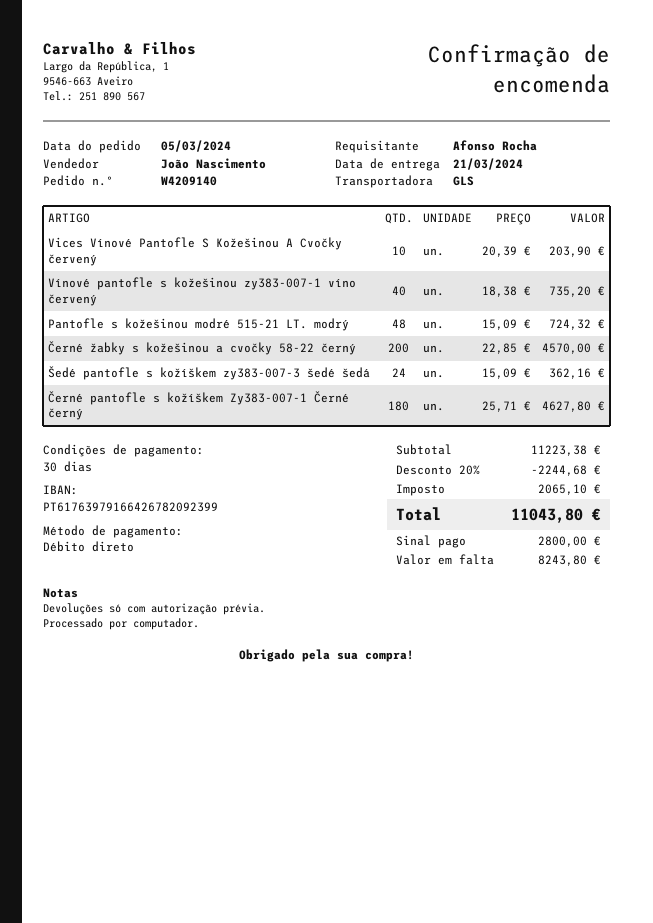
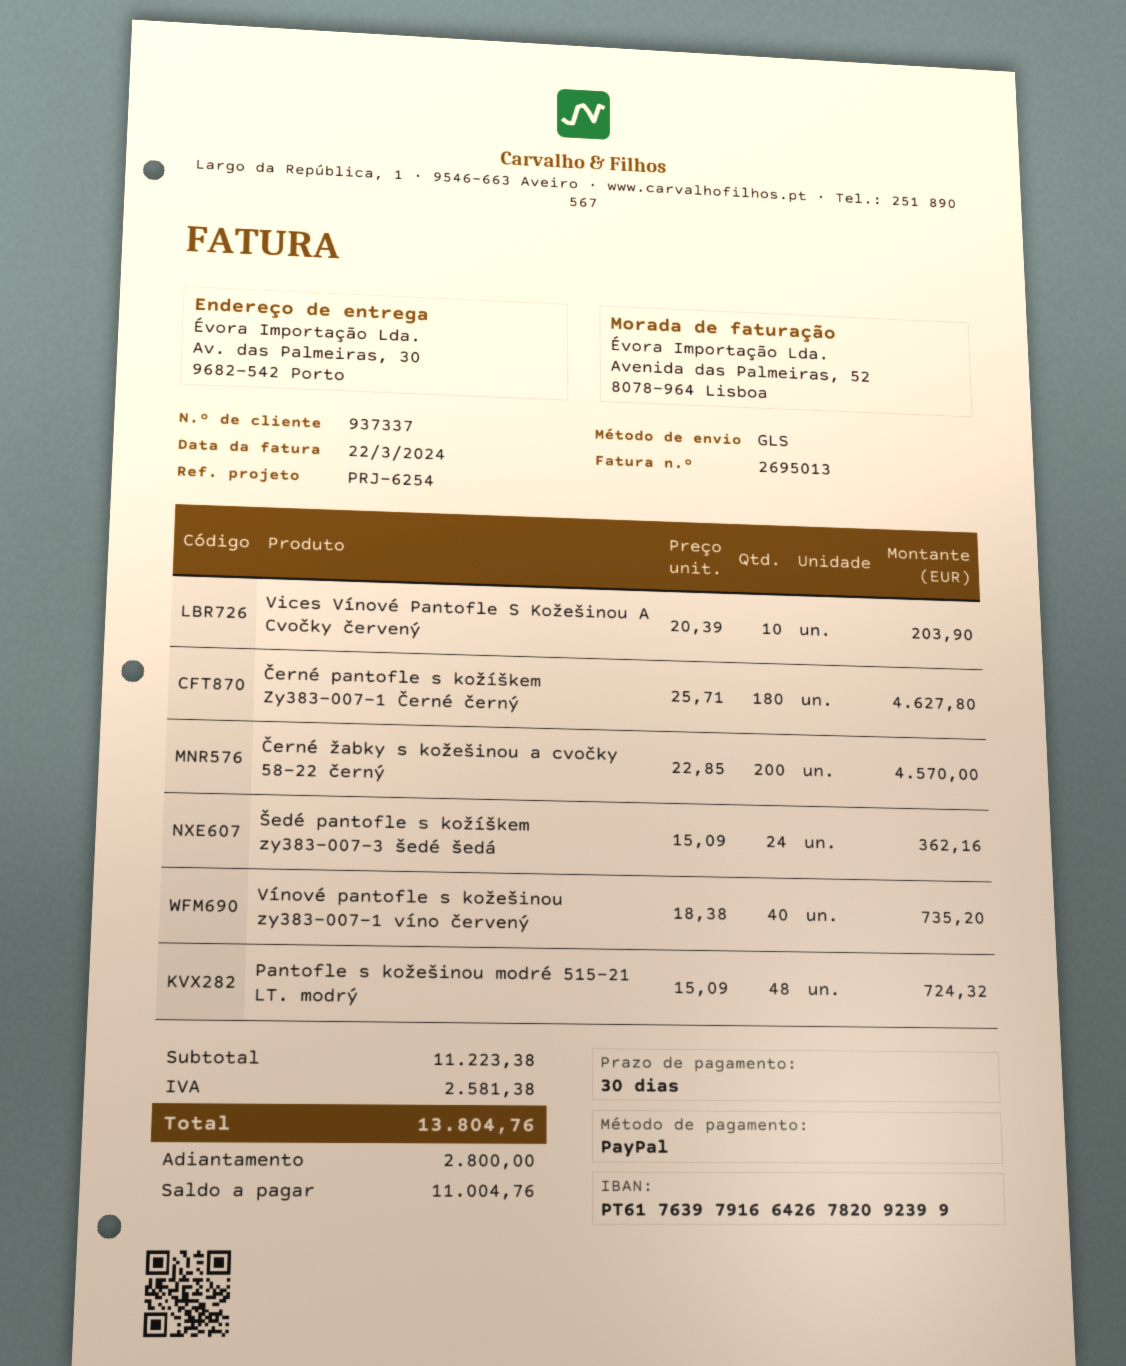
payment method: direct debit -> PayPal
discount: 20% = 2244.68 -> none
tax: 2065.10 -> 2581.38
total: 11043.80 -> 13804.76
balance: 8243.80 -> 11004.76

